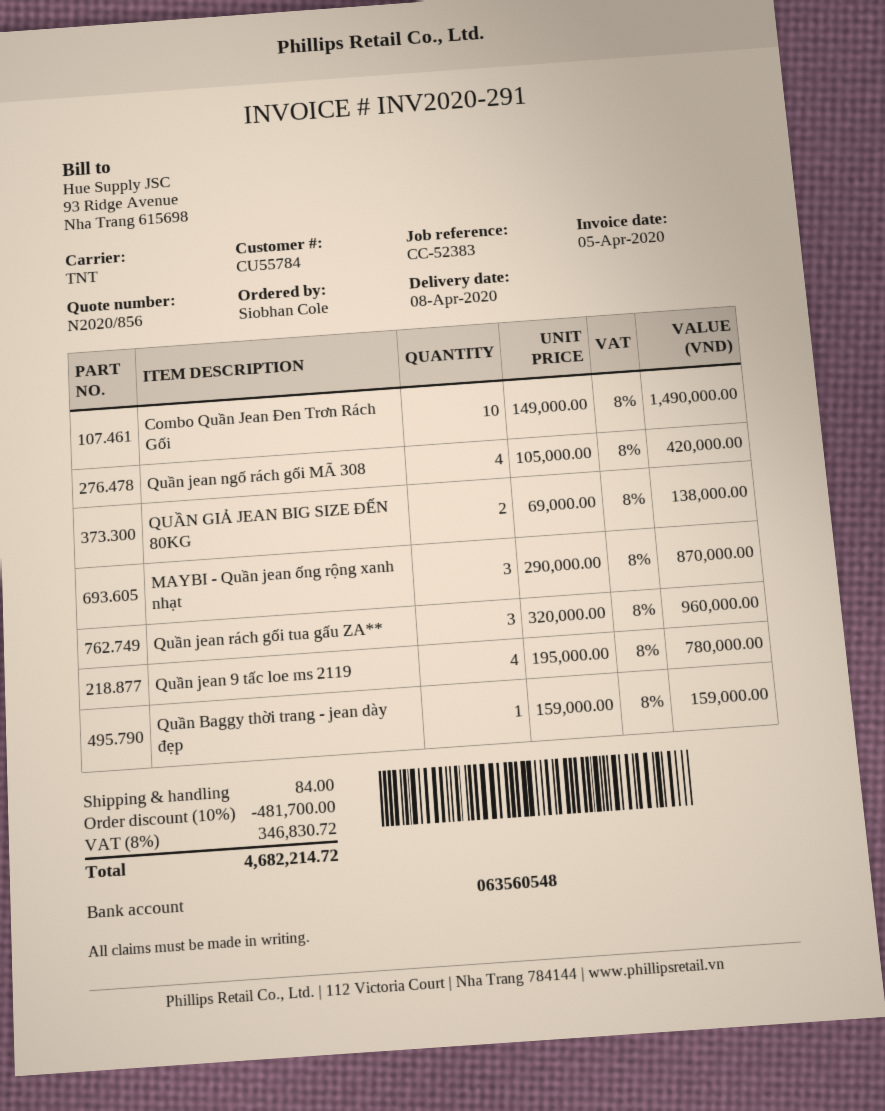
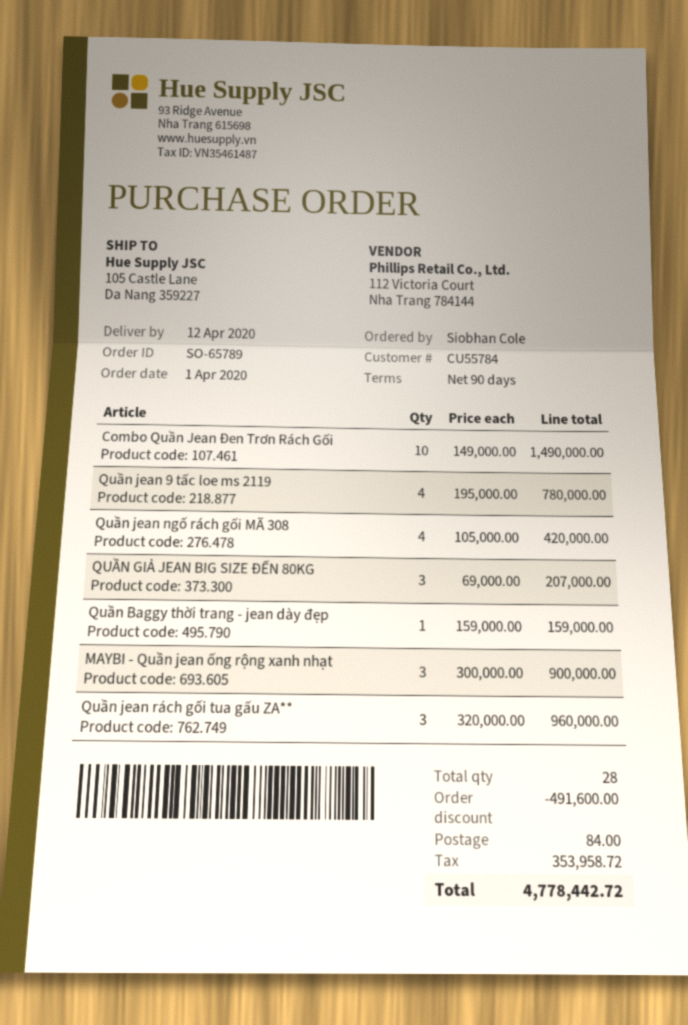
delivery date: 2020-04-08 -> 2020-04-12
QUẦN GIẢ JEAN BIG SIZE ĐẾN 80KG: 2 x 69000.00 = 138000.00 -> 3 x 69000.00 = 207000.00
MAYBI - Quần jean ống rộng xanh nhạt: 3 x 290000.00 = 870000.00 -> 3 x 300000.00 = 900000.00
discount: 481700.00 -> 491600.00
tax: 346830.72 -> 353958.72
total: 4682214.72 -> 4778442.72

